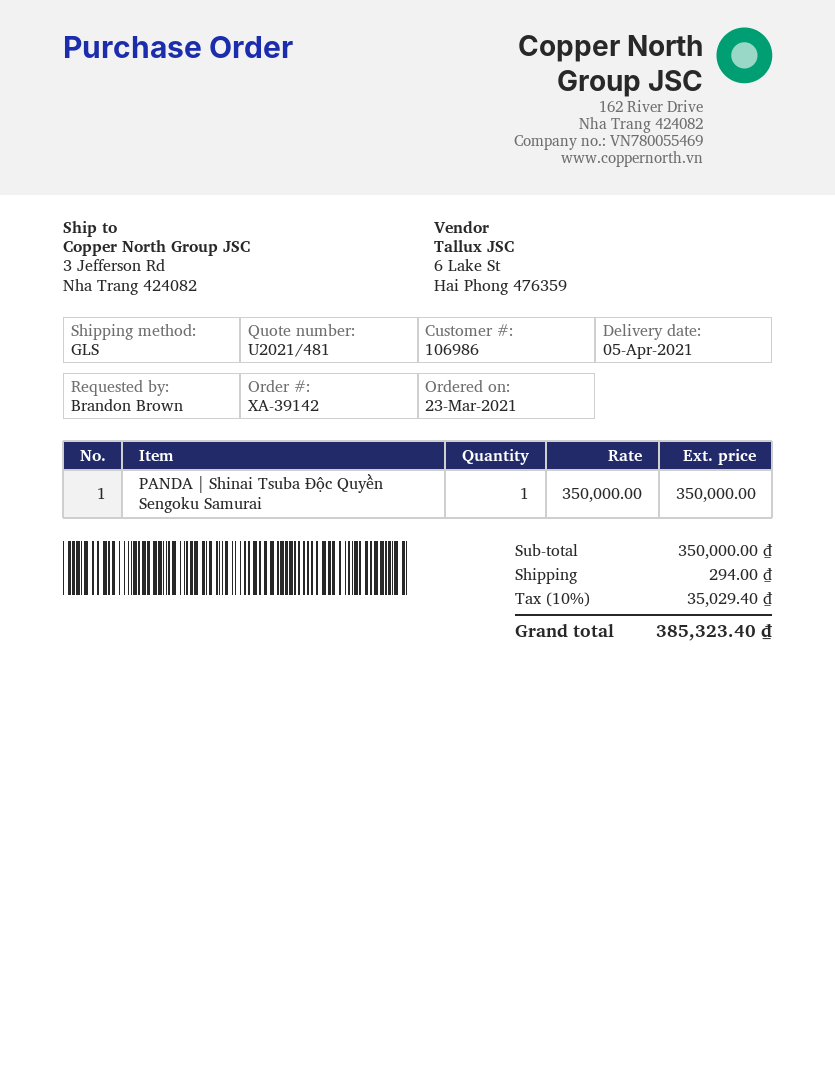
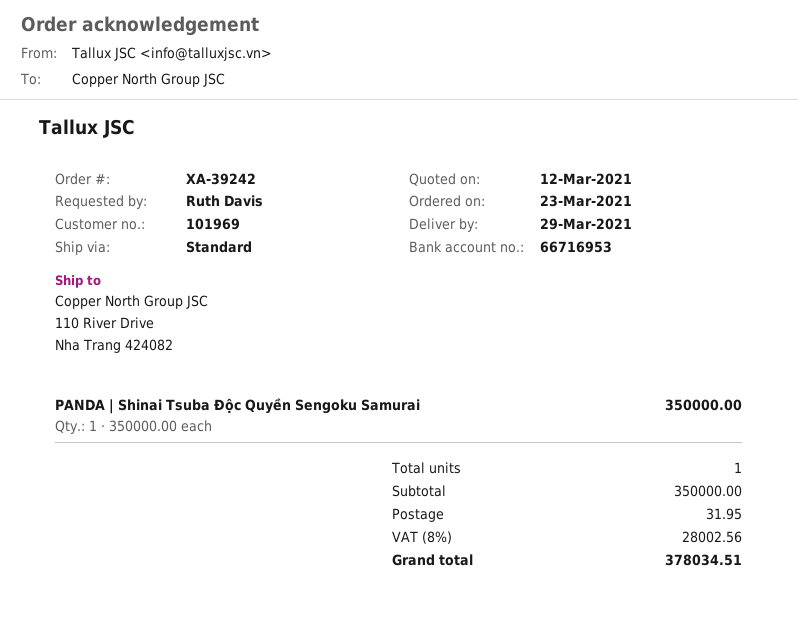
order number: XA-39142 -> XA-39242
delivery date: 2021-04-05 -> 2021-03-29
customer number: 106986 -> 101969
ordered by: Brandon Brown -> Ruth Davis
shipping method: GLS -> standard
ship to: 3 Jefferson Rd, Nha Trang 424082 -> 110 River Drive, Nha Trang 424082
shipping: 294.00 -> 31.95
tax: 10% = 35029.40 -> 8% = 28002.56
total: 385323.40 -> 378034.51

